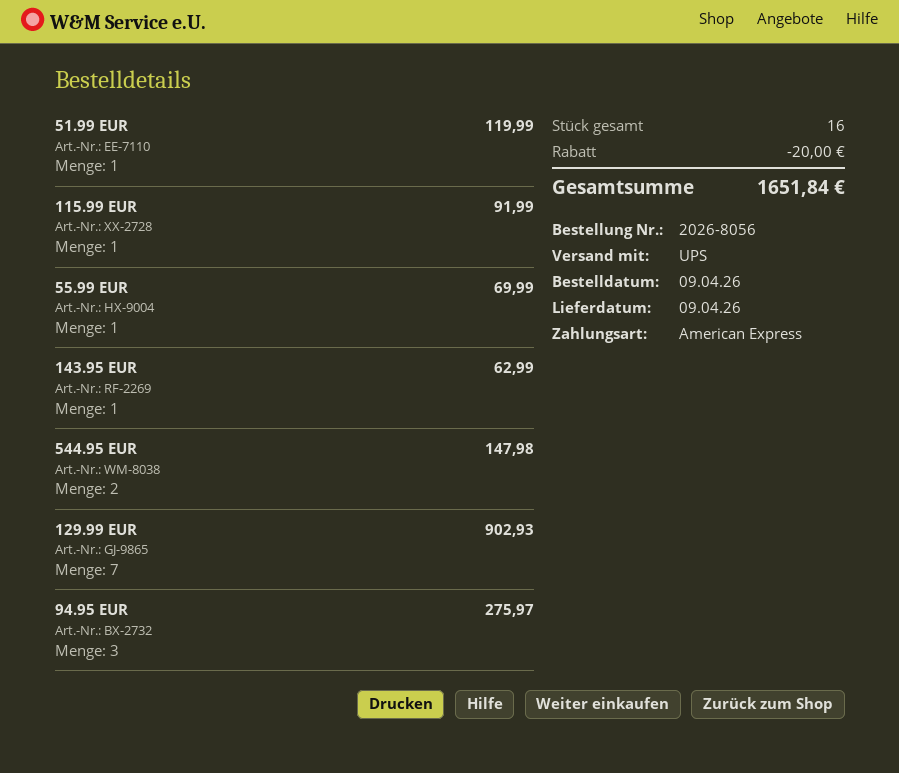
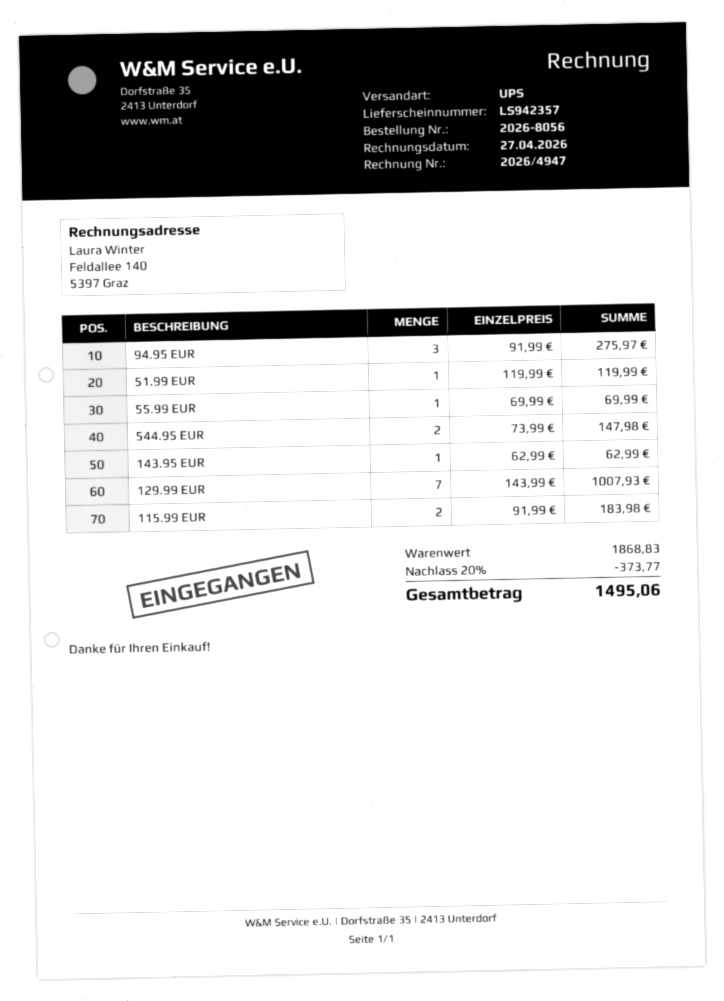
115.99 EUR: 1 for 91.99 -> 2 for 183.98
129.99 EUR: 7 for 902.93 -> 7 for 1007.93
discount: 20.00 -> 373.77
total: 1651.84 -> 1495.06

